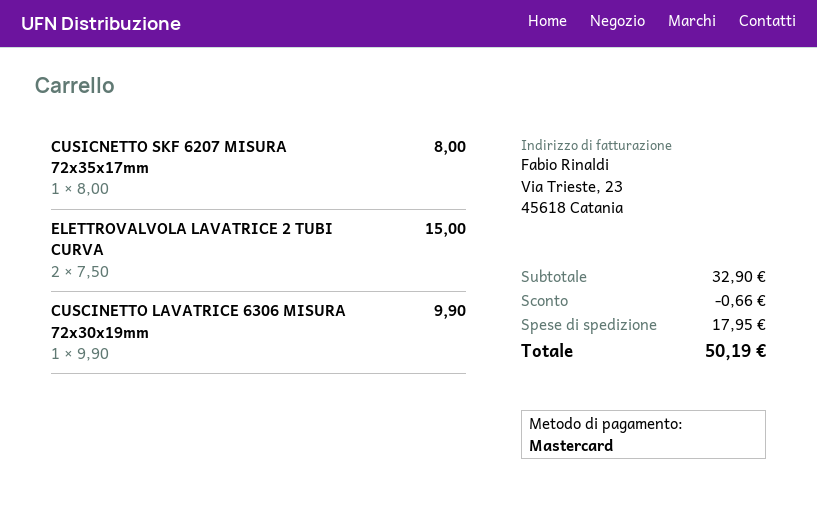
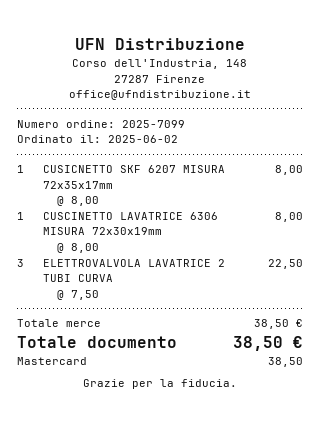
ELETTROVALVOLA LAVATRICE 2 TUBI CURVA: 2 x 7.50 = 15.00 -> 3 x 7.50 = 22.50
CUSCINETTO LAVATRICE 6306 MISURA 72x30x19mm: 1 x 9.90 = 9.90 -> 1 x 8.00 = 8.00
subtotal: 32.90 -> 38.50
discount: 0.66 -> none
shipping: 17.95 -> none
total: 50.19 -> 38.50

